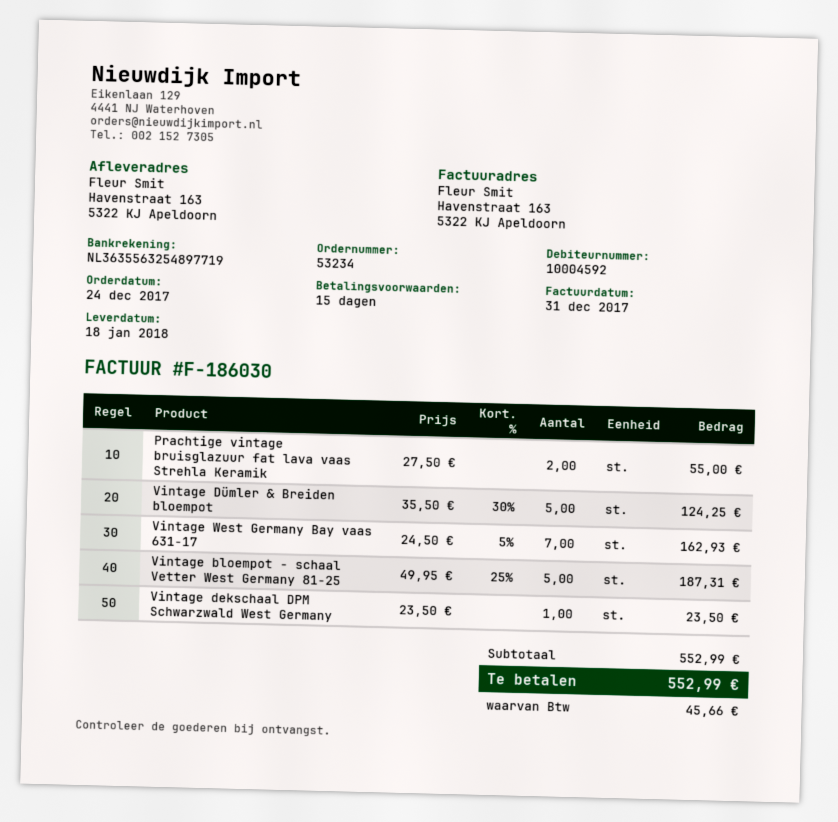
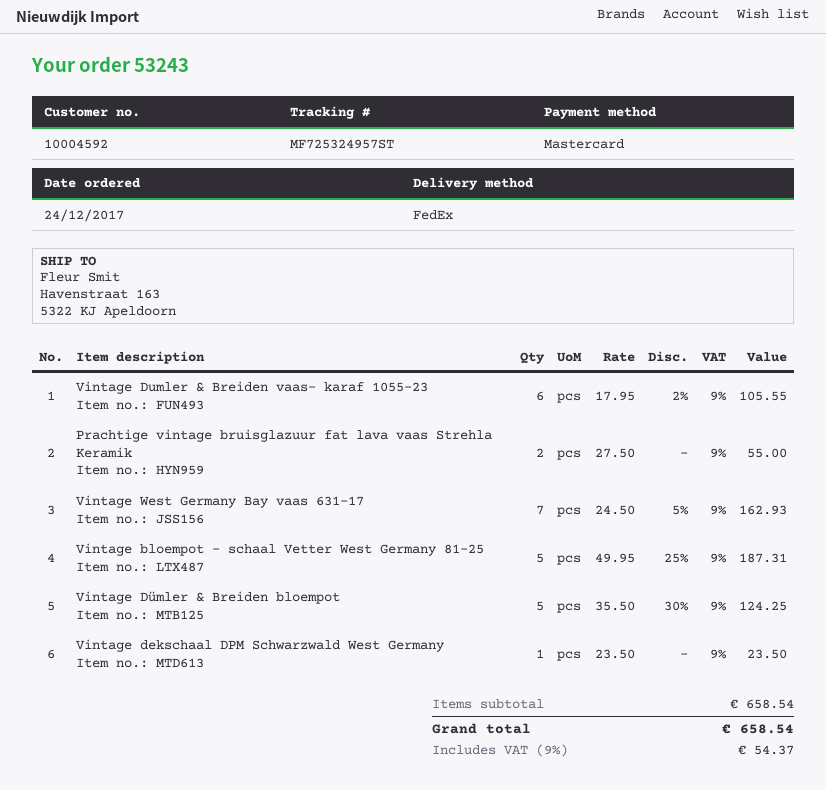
order number: 53234 -> 53243
Vintage Dumler & Breiden vaas- karaf 1055-23: none -> 6 x 17.95 - 2% = 105.55
subtotal: 552.99 -> 658.54
tax: 45.66 -> 54.37
total: 552.99 -> 658.54

